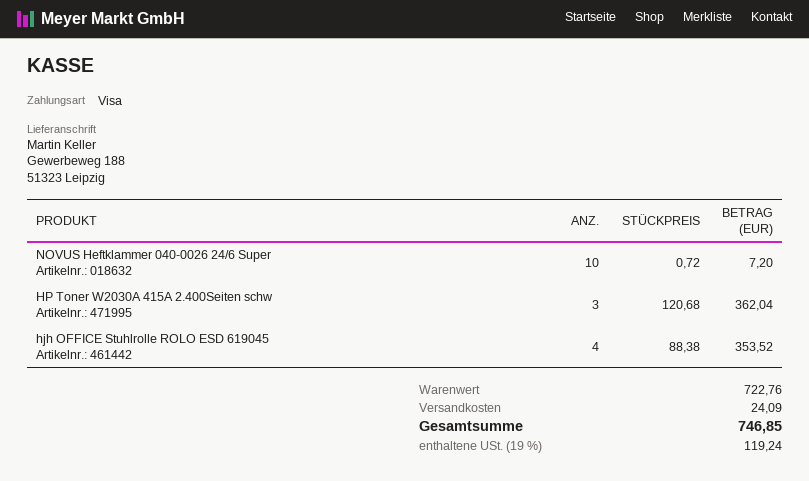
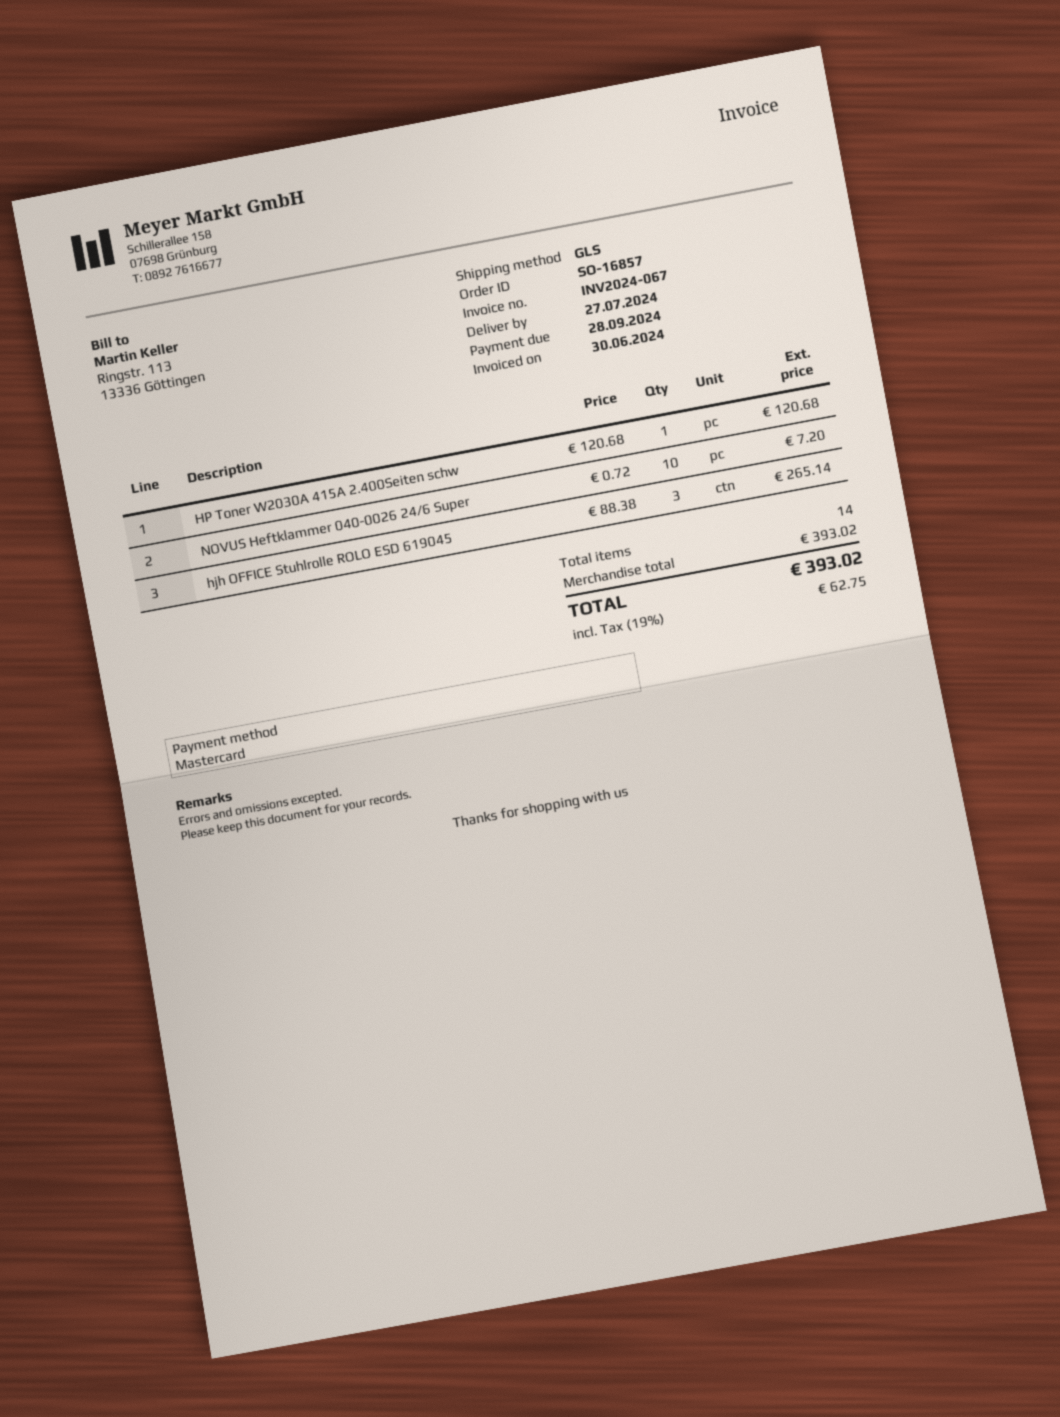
payment method: Visa -> Mastercard
HP Toner W2030A 415A 2.400Seiten schw: 3 x 120.68 = 362.04 -> 1 x 120.68 = 120.68
hjh OFFICE Stuhlrolle ROLO ESD 619045: 4 x 88.38 = 353.52 -> 3 x 88.38 = 265.14
subtotal: 722.76 -> 393.02
shipping: 24.09 -> none
tax: 19% = 119.24 -> 19% = 62.75
total: 746.85 -> 393.02

